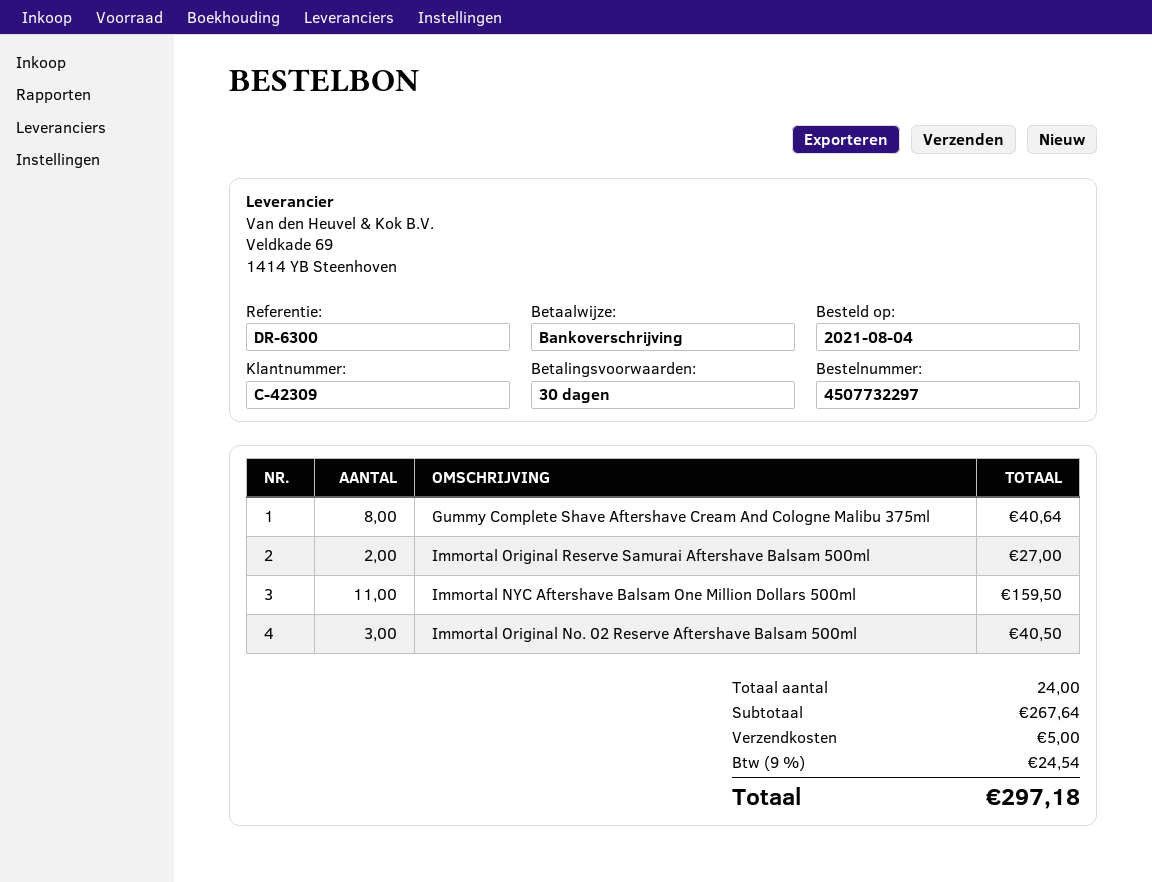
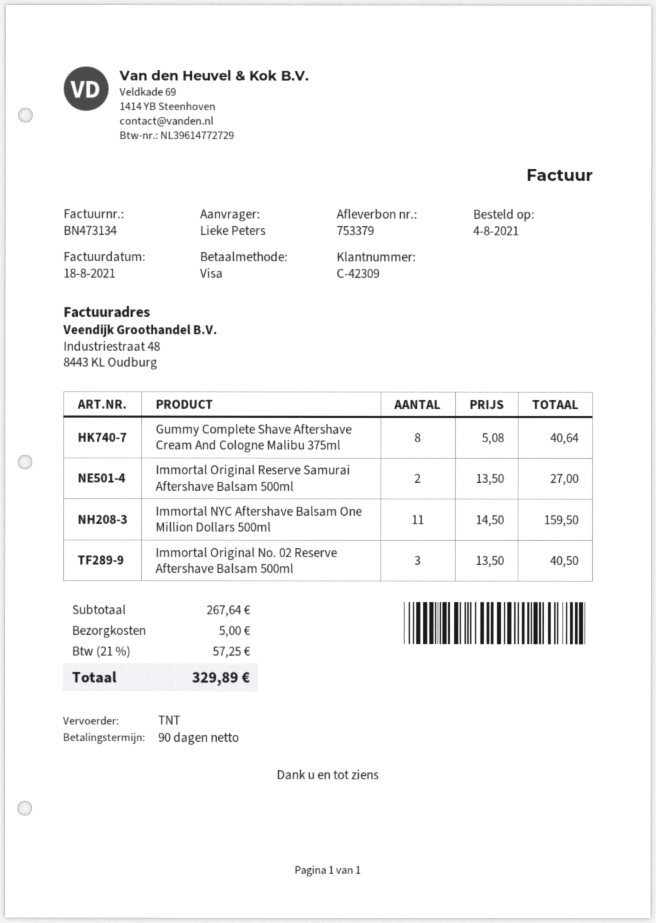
payment terms: 30 days -> 90 days
payment method: bank transfer -> Visa
tax: 9% = 24.54 -> 21% = 57.25
total: 297.18 -> 329.89

